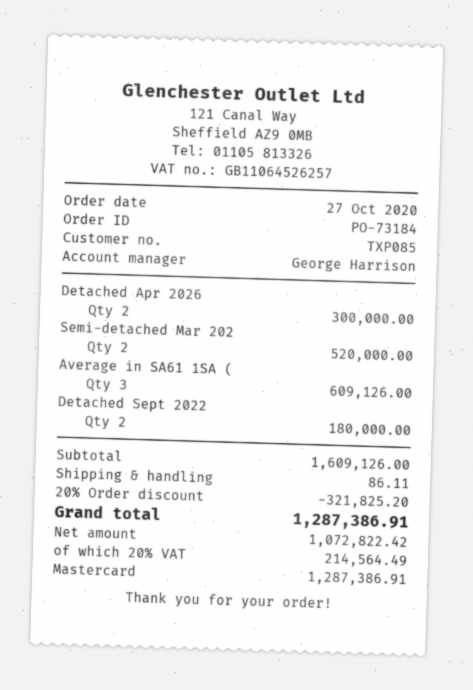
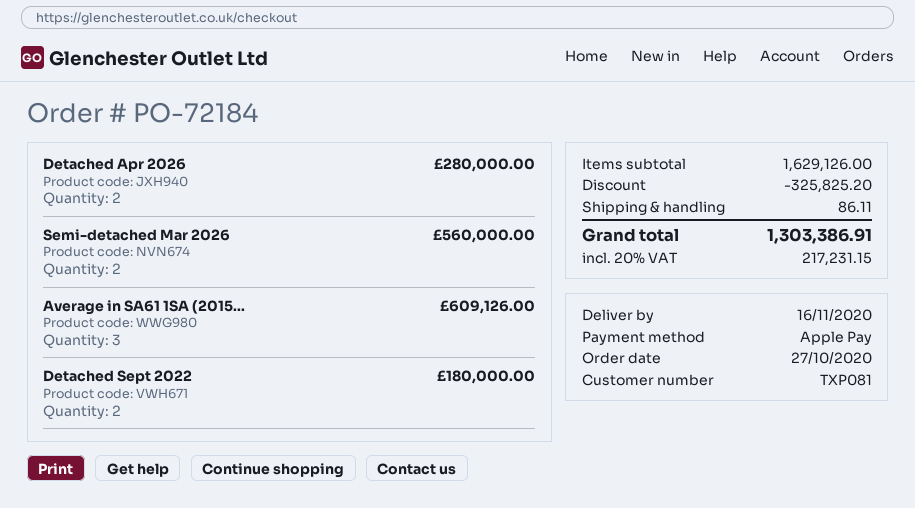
order number: PO-73184 -> PO-72184
customer number: TXP085 -> TXP081
payment method: Mastercard -> Apple Pay
Detached Apr 2026: 2 for 300000.00 -> 2 for 280000.00
Semi-detached Mar 202: 2 for 520000.00 -> 2 for 560000.00
subtotal: 1609126.00 -> 1629126.00
discount: 321825.20 -> 325825.20
tax: 20% = 214564.49 -> 20% = 217231.15
total: 1287386.91 -> 1303386.91

